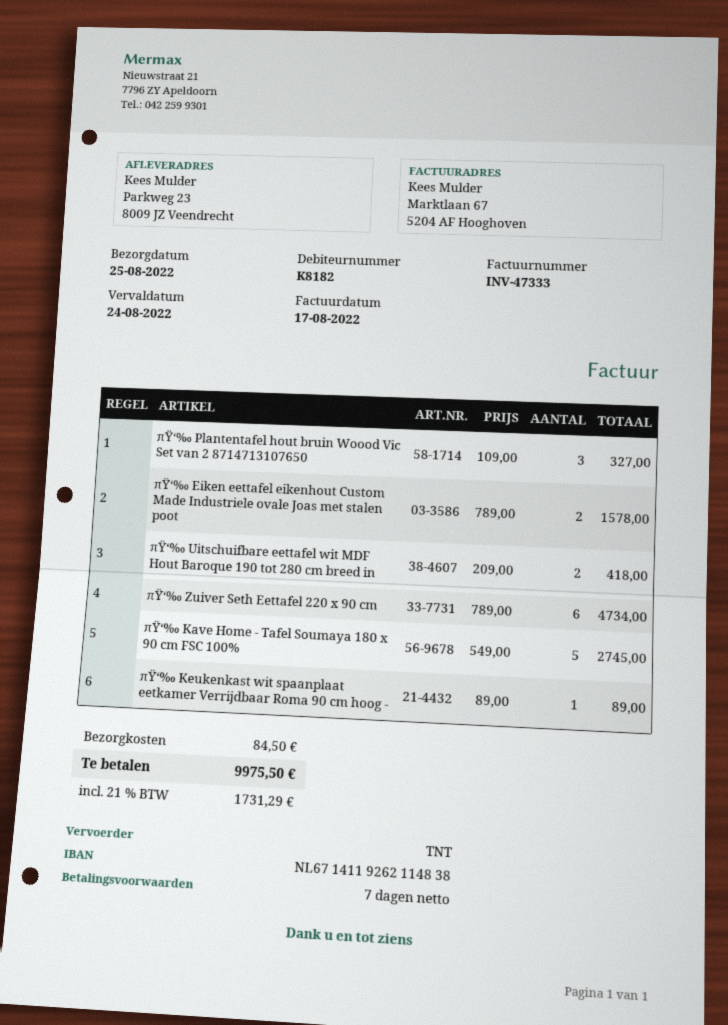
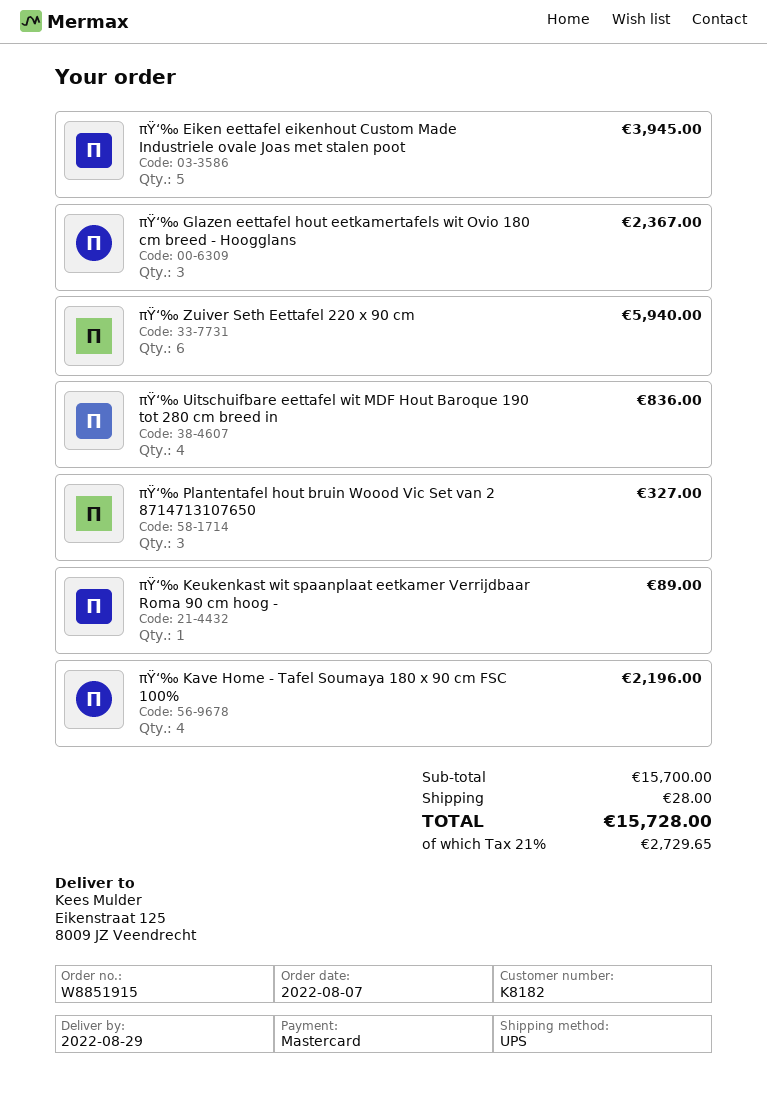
delivery date: 2022-08-25 -> 2022-08-29
shipping method: TNT -> UPS
ship to: Parkweg 23, 8009 JZ Veendrecht -> Eikenstraat 125, 8009 JZ Veendrecht
πŸ‘‰ Eiken eettafel eikenhout Custom Made Industriele ovale Joas met stalen poot: 2 for 1578.00 -> 5 for 3945.00
πŸ‘‰ Uitschuifbare eettafel wit MDF Hout Baroque 190 tot 280 cm breed in: 2 for 418.00 -> 4 for 836.00
πŸ‘‰ Zuiver Seth Eettafel 220 x 90 cm: 6 for 4734.00 -> 6 for 5940.00
πŸ‘‰ Kave Home - Tafel Soumaya 180 x 90 cm FSC 100%: 5 for 2745.00 -> 4 for 2196.00
πŸ‘‰ Glazen eettafel hout eetkamertafels wit Ovio 180 cm breed - Hoogglans: none -> 3 for 2367.00
shipping: 84.50 -> 28.00
tax: 21% = 1731.29 -> 21% = 2729.65
total: 9975.50 -> 15728.00

